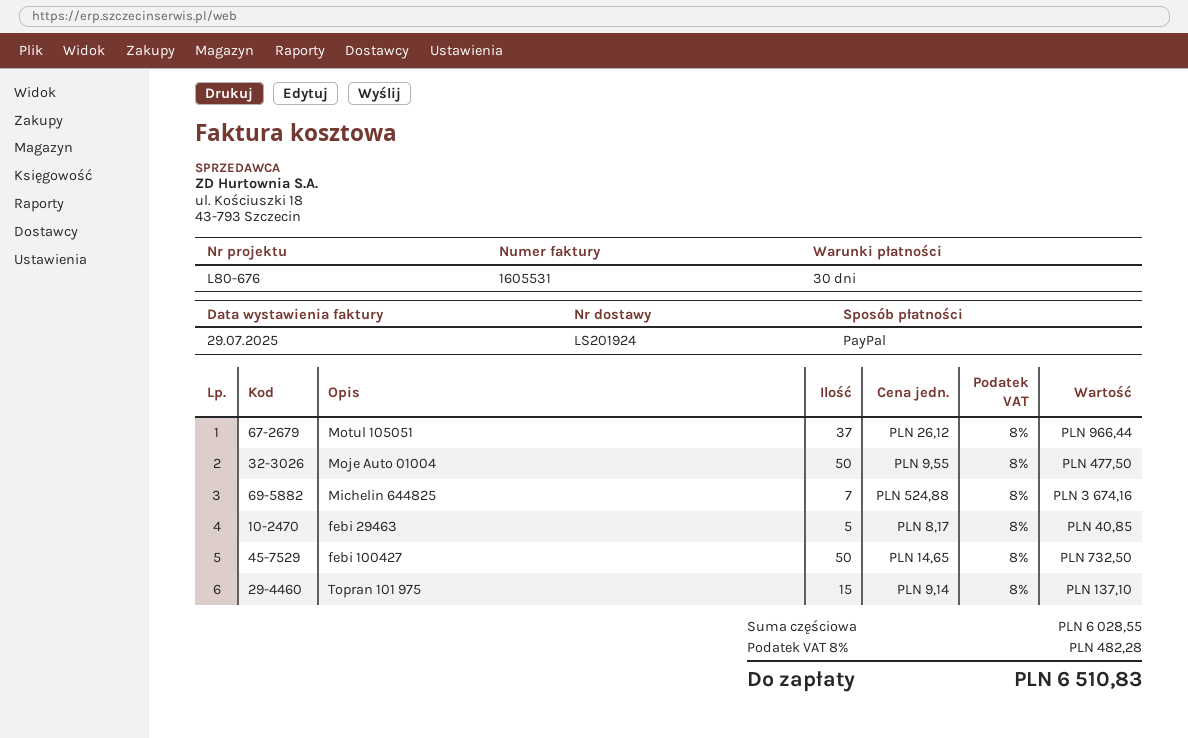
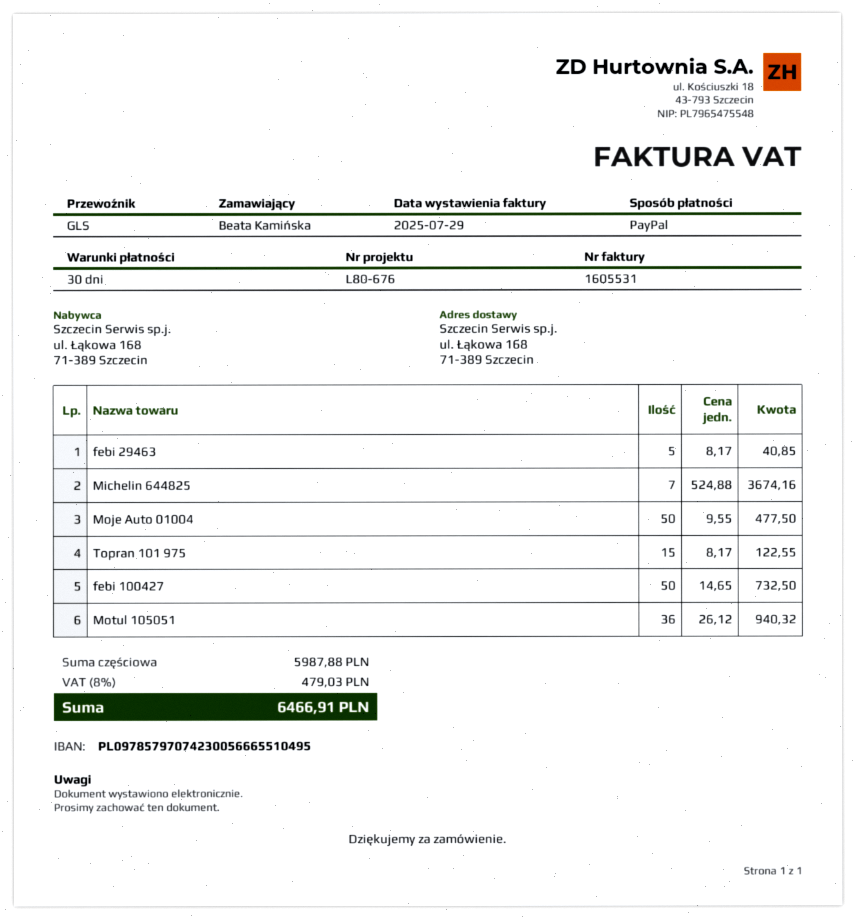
Motul 105051: 37 x 26.12 = 966.44 -> 36 x 26.12 = 940.32
Topran 101 975: 15 x 9.14 = 137.10 -> 15 x 8.17 = 122.55
subtotal: 6028.55 -> 5987.88
tax: 8% = 482.28 -> 8% = 479.03
total: 6510.83 -> 6466.91

